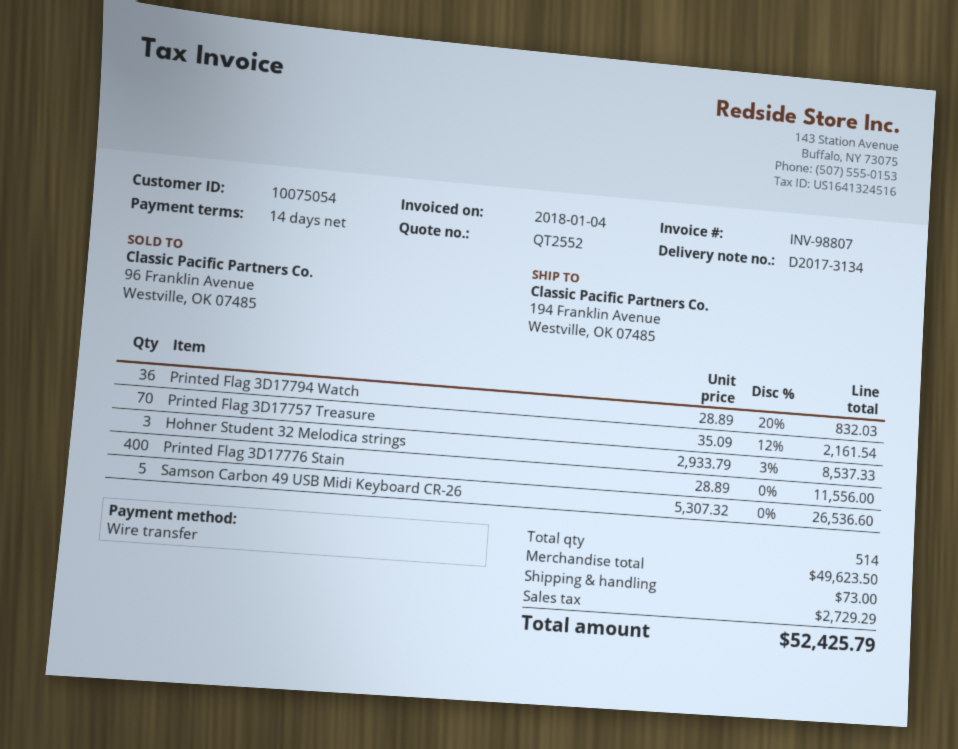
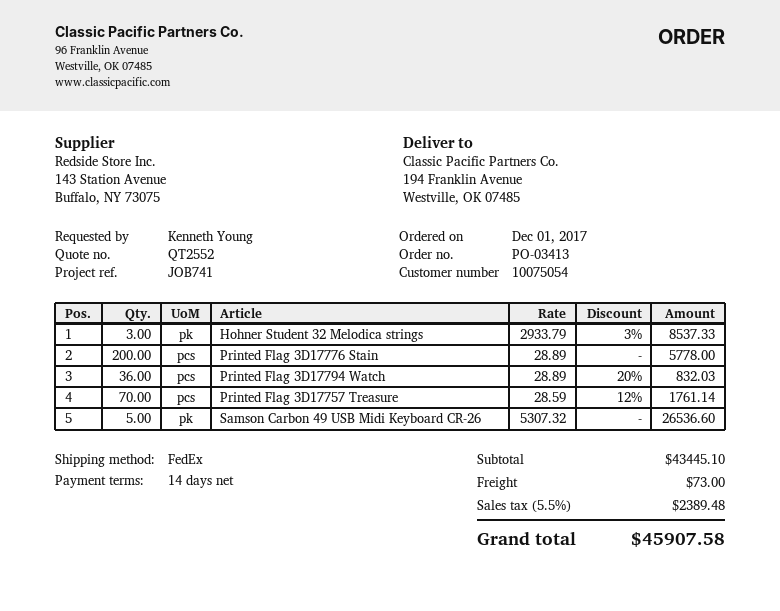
Printed Flag 3D17757 Treasure: 70 x 35.09 - 12% = 2161.54 -> 70 x 28.59 - 12% = 1761.14
Printed Flag 3D17776 Stain: 400 x 28.89 = 11556.00 -> 200 x 28.89 = 5778.00
subtotal: 49623.50 -> 43445.10
tax: 2729.29 -> 2389.48
total: 52425.79 -> 45907.58

